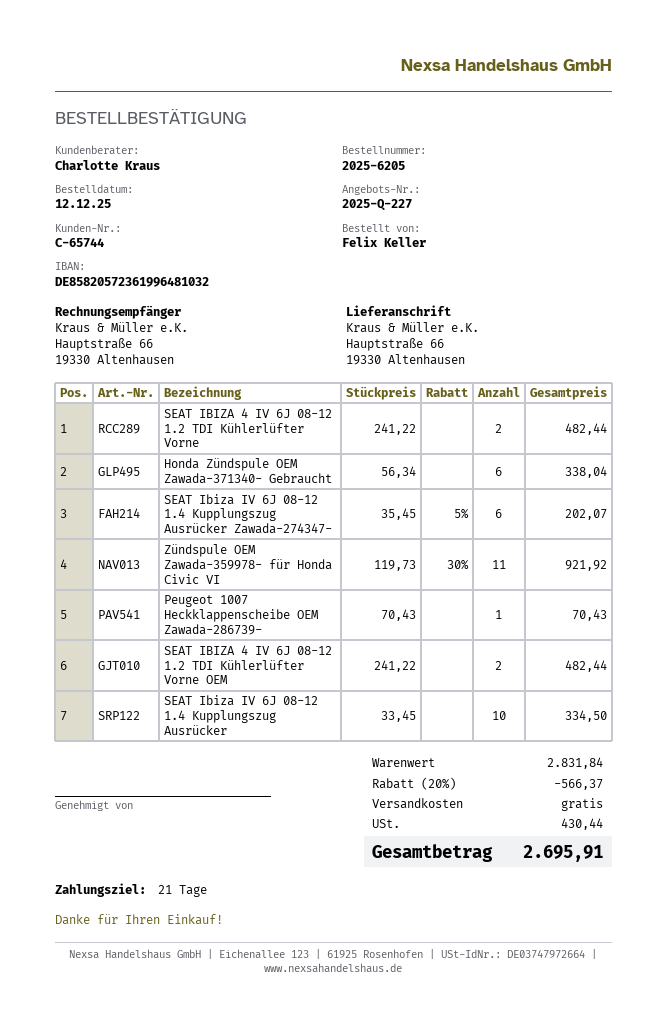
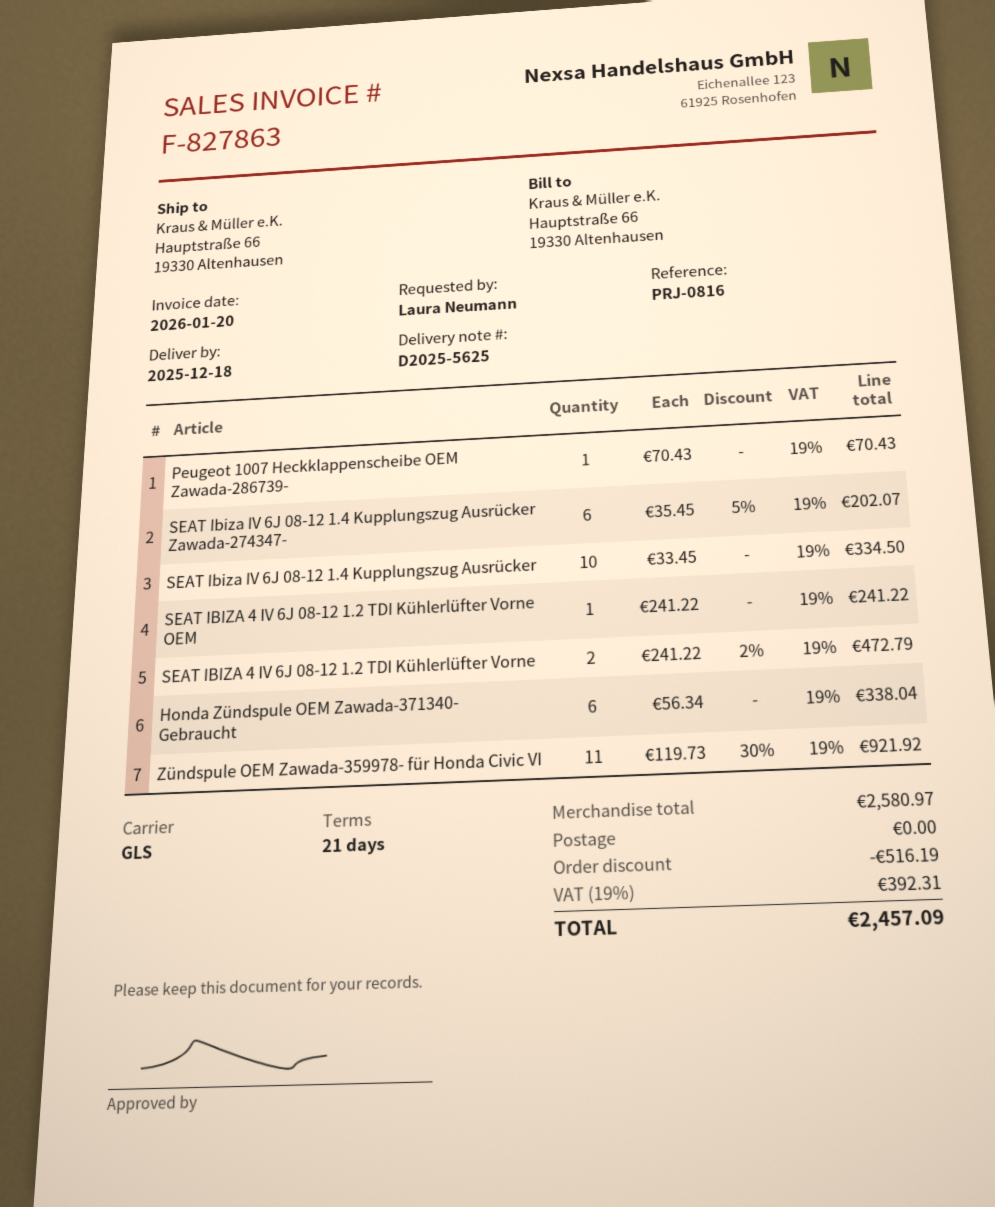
ordered by: Felix Keller -> Laura Neumann
SEAT IBIZA 4 IV 6J 08-12 1.2 TDI Kühlerlüfter Vorne: 2 x 241.22 = 482.44 -> 2 x 241.22 - 2% = 472.79
SEAT IBIZA 4 IV 6J 08-12 1.2 TDI Kühlerlüfter Vorne OEM: 2 x 241.22 = 482.44 -> 1 x 241.22 = 241.22
subtotal: 2831.84 -> 2580.97
discount: 566.37 -> 516.19
tax: 430.44 -> 392.31
total: 2695.91 -> 2457.09

